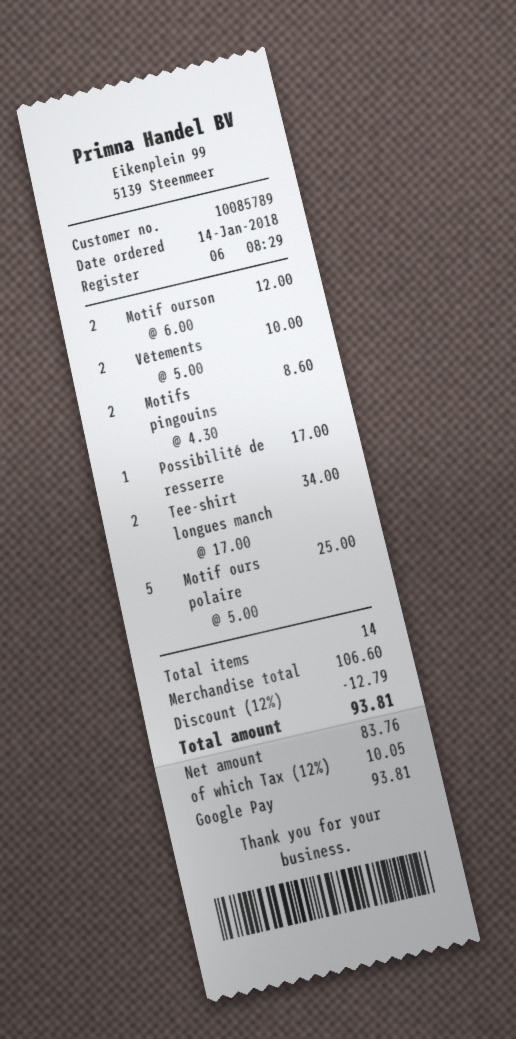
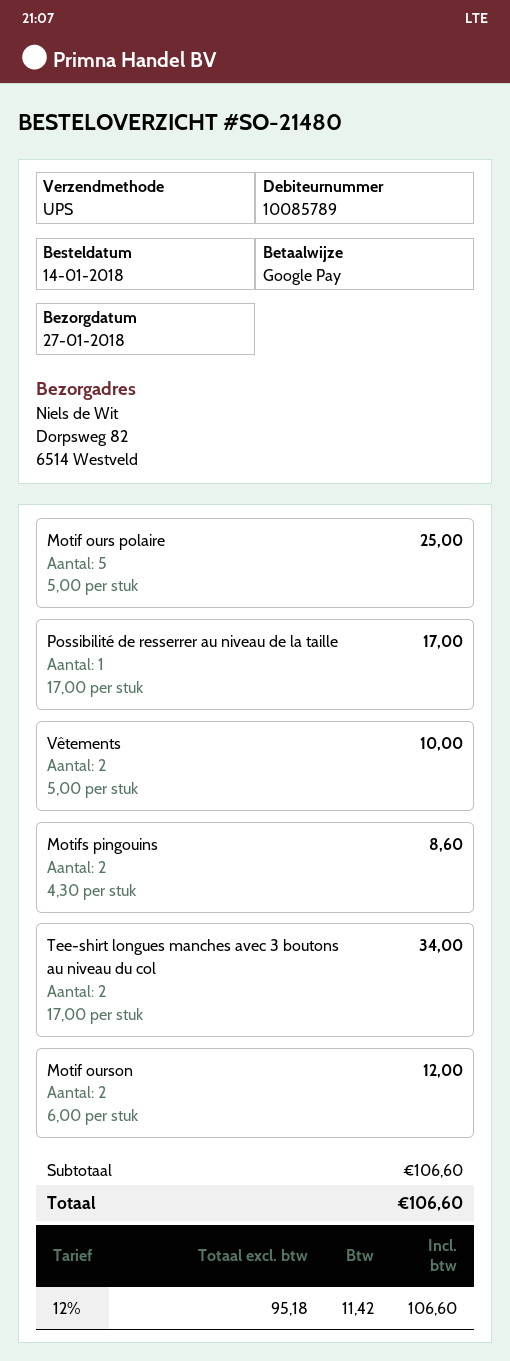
discount: 12% = 12.79 -> none
net: 83.76 -> 95.18
tax: 12% = 10.05 -> 12% = 11.42
total: 93.81 -> 106.60

